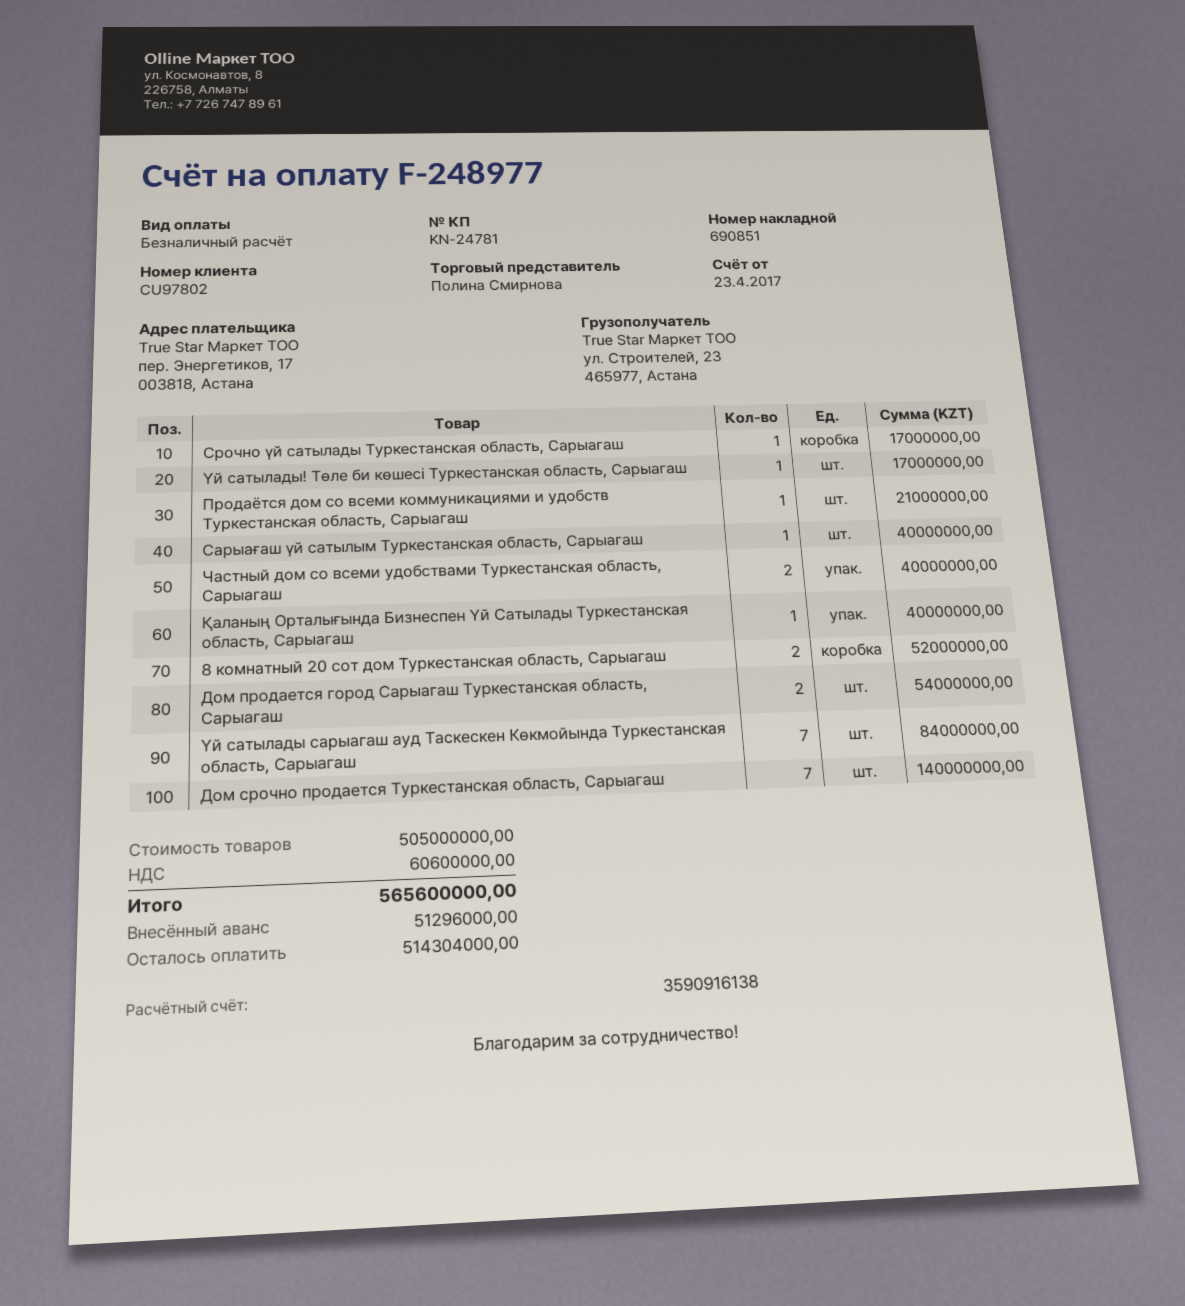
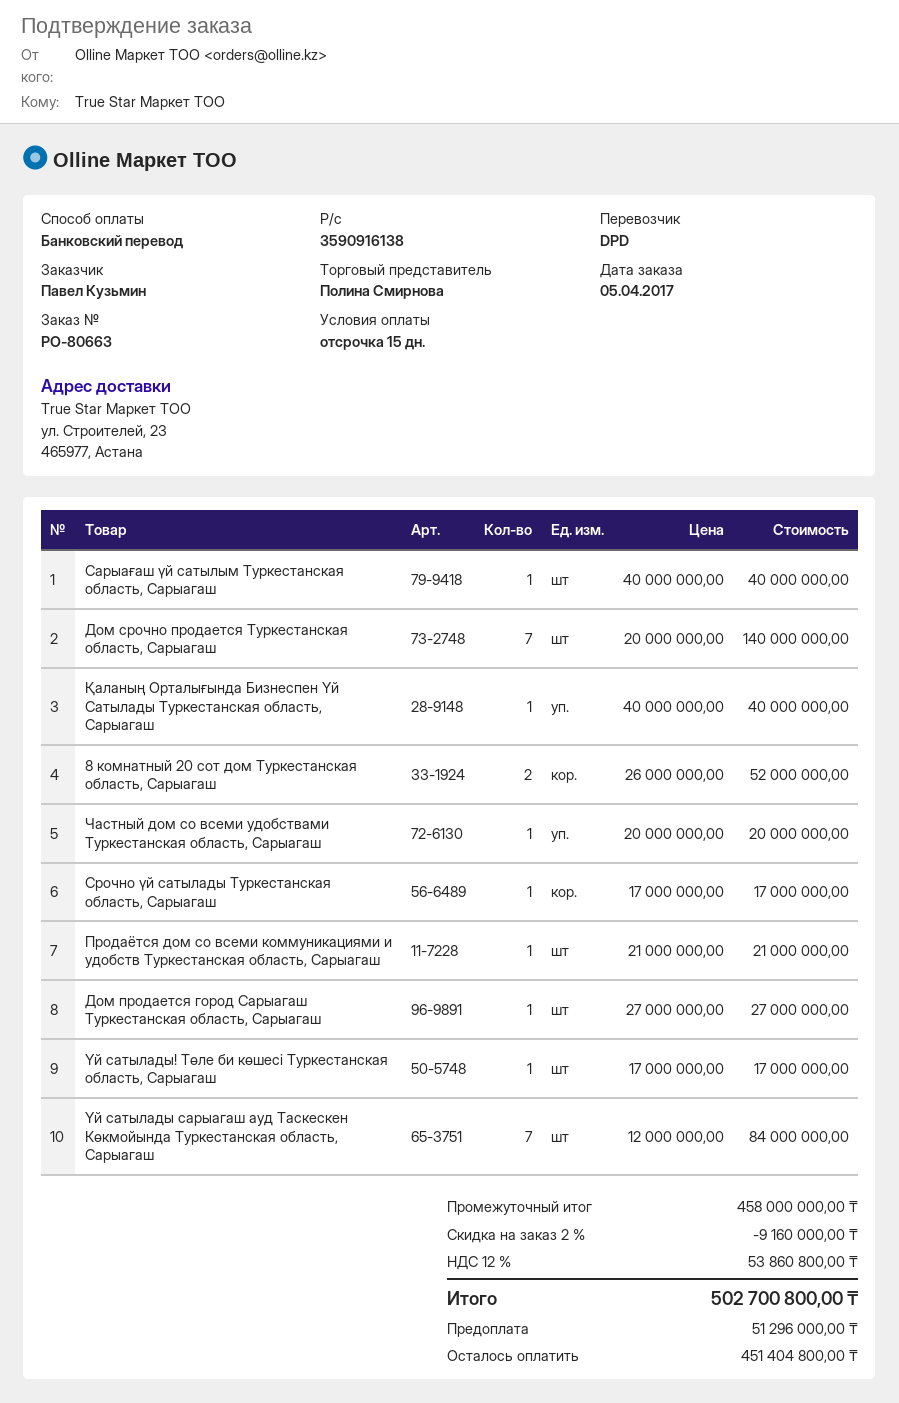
Частный дом со всеми удобствами Туркестанская область, Сарыагаш: 2 for 40000000.00 -> 1 for 20000000.00
Дом продается город Сарыагаш Туркестанская область, Сарыагаш: 2 for 54000000.00 -> 1 for 27000000.00
subtotal: 505000000.00 -> 458000000.00
discount: none -> 2% = 9160000.00
tax: 60600000.00 -> 53860800.00
total: 565600000.00 -> 502700800.00
balance: 514304000.00 -> 451404800.00

